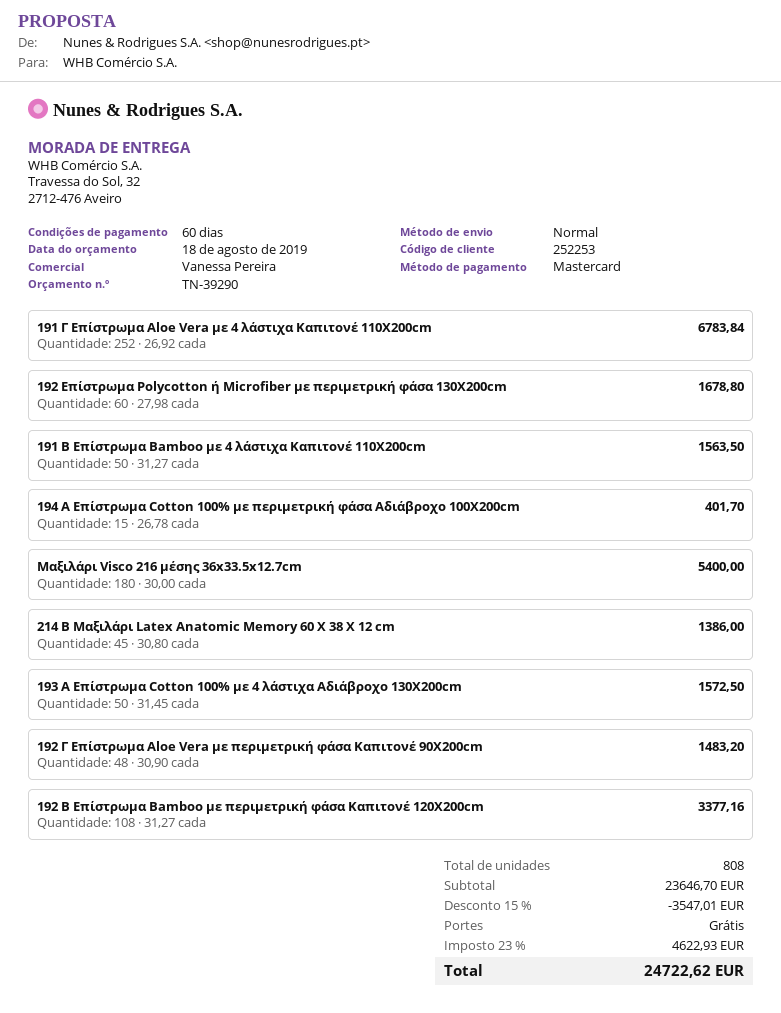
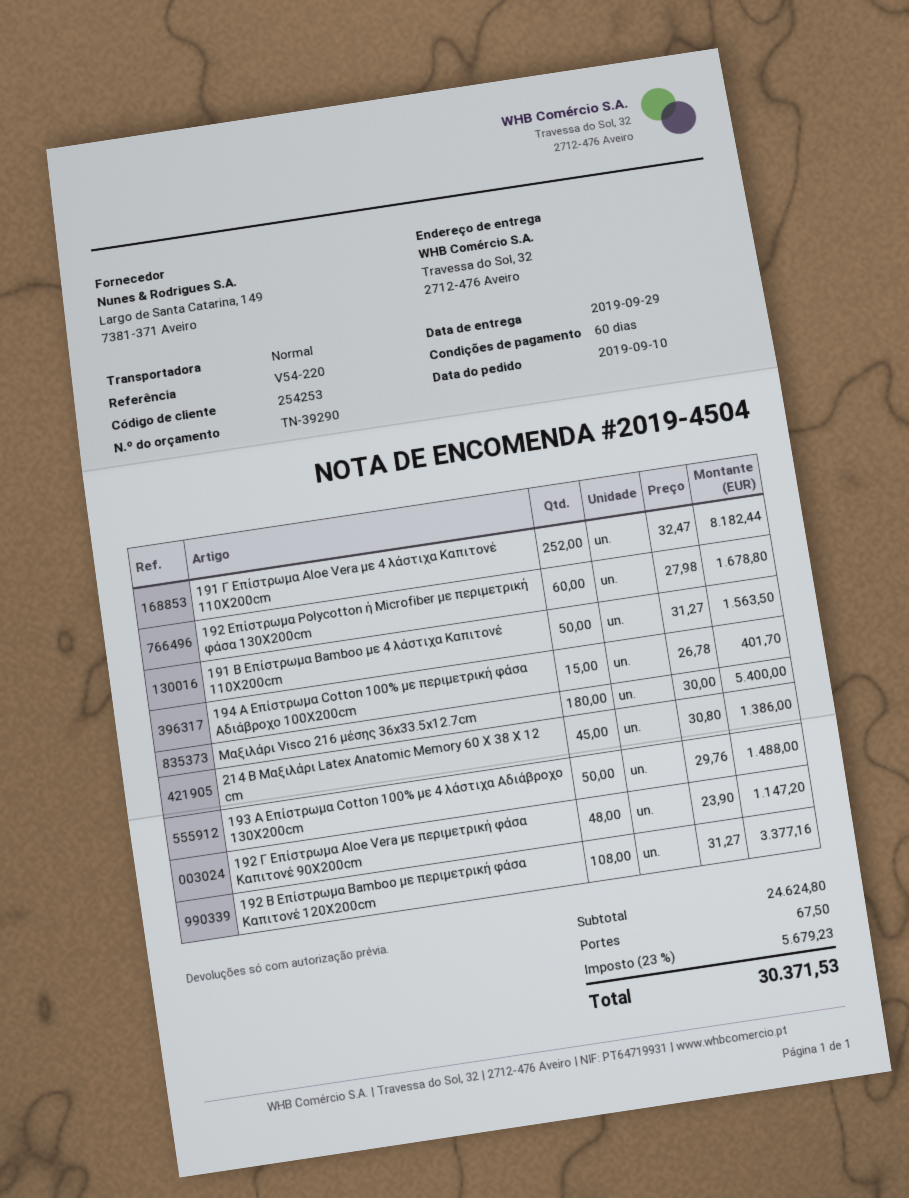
customer number: 252253 -> 254253
191 Γ Επίστρωμα Aloe Vera με 4 λάστιχα Καπιτονέ 110X200cm: 252 x 26.92 = 6783.84 -> 252 x 32.47 = 8182.44
193 Α Επίστρωμα Cotton 100% με 4 λάστιχα Αδιάβροχο 130X200cm: 50 x 31.45 = 1572.50 -> 50 x 29.76 = 1488.00
192 Γ Επίστρωμα Aloe Vera με περιμετρική φάσα Καπιτονέ 90X200cm: 48 x 30.90 = 1483.20 -> 48 x 23.90 = 1147.20
subtotal: 23646.70 -> 24624.80
discount: 15% = 3547.01 -> none
shipping: 0.00 -> 67.50
tax: 23% = 4622.93 -> 23% = 5679.23
total: 24722.62 -> 30371.53

